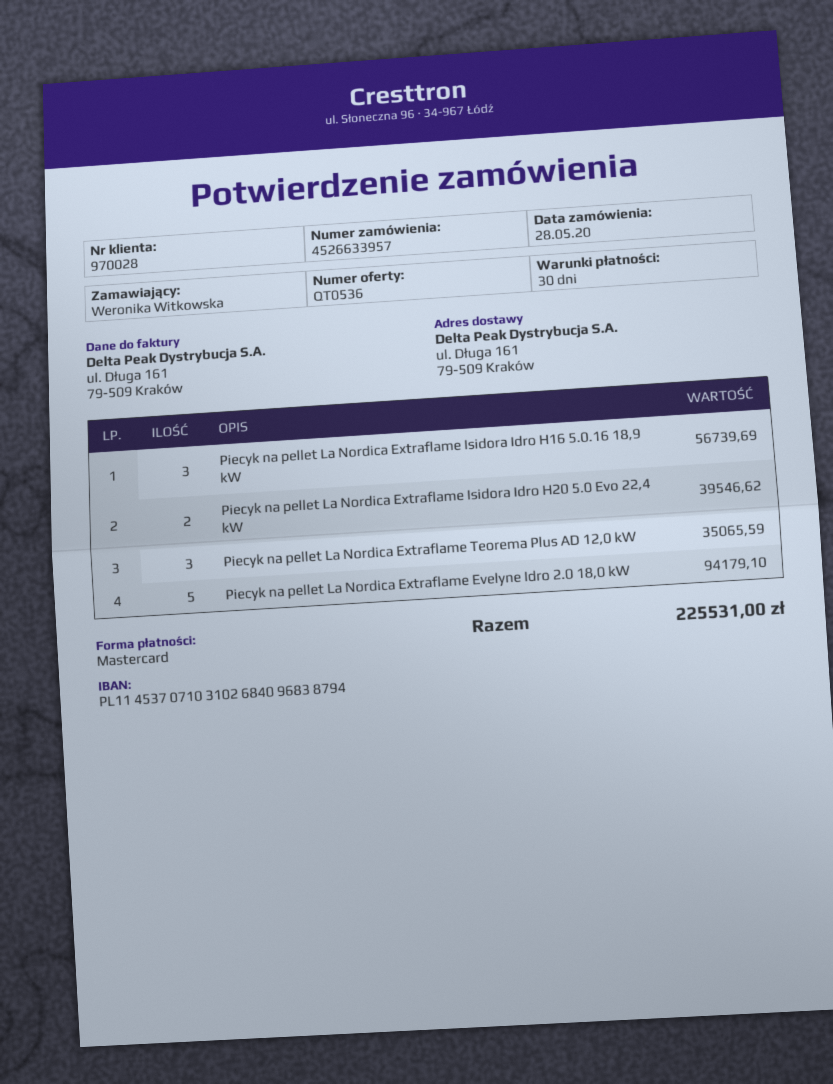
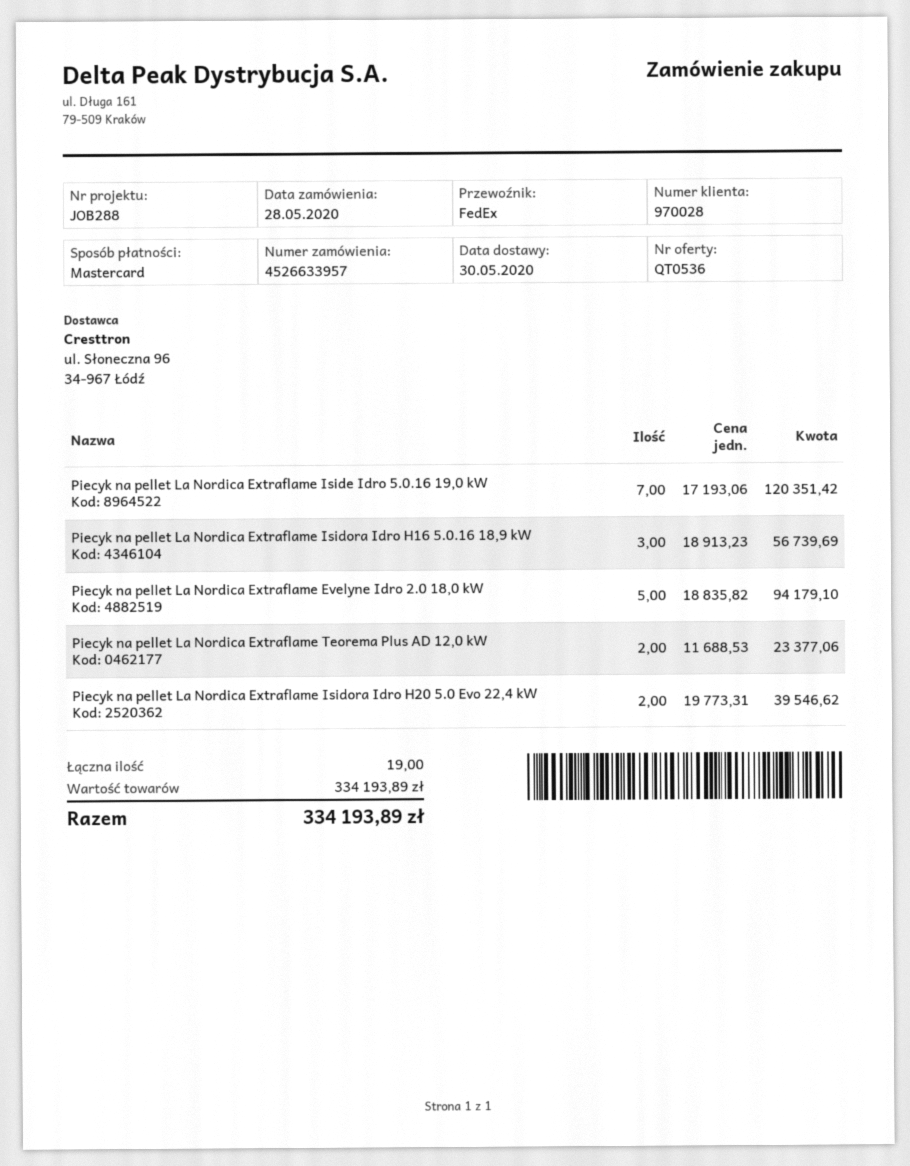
Piecyk na pellet La Nordica Extraflame Teorema Plus AD 12,0 kW: 3 for 35065.59 -> 2 for 23377.06
Piecyk na pellet La Nordica Extraflame Iside Idro 5.0.16 19,0 kW: none -> 7 for 120351.42
total: 225531.00 -> 334193.89

